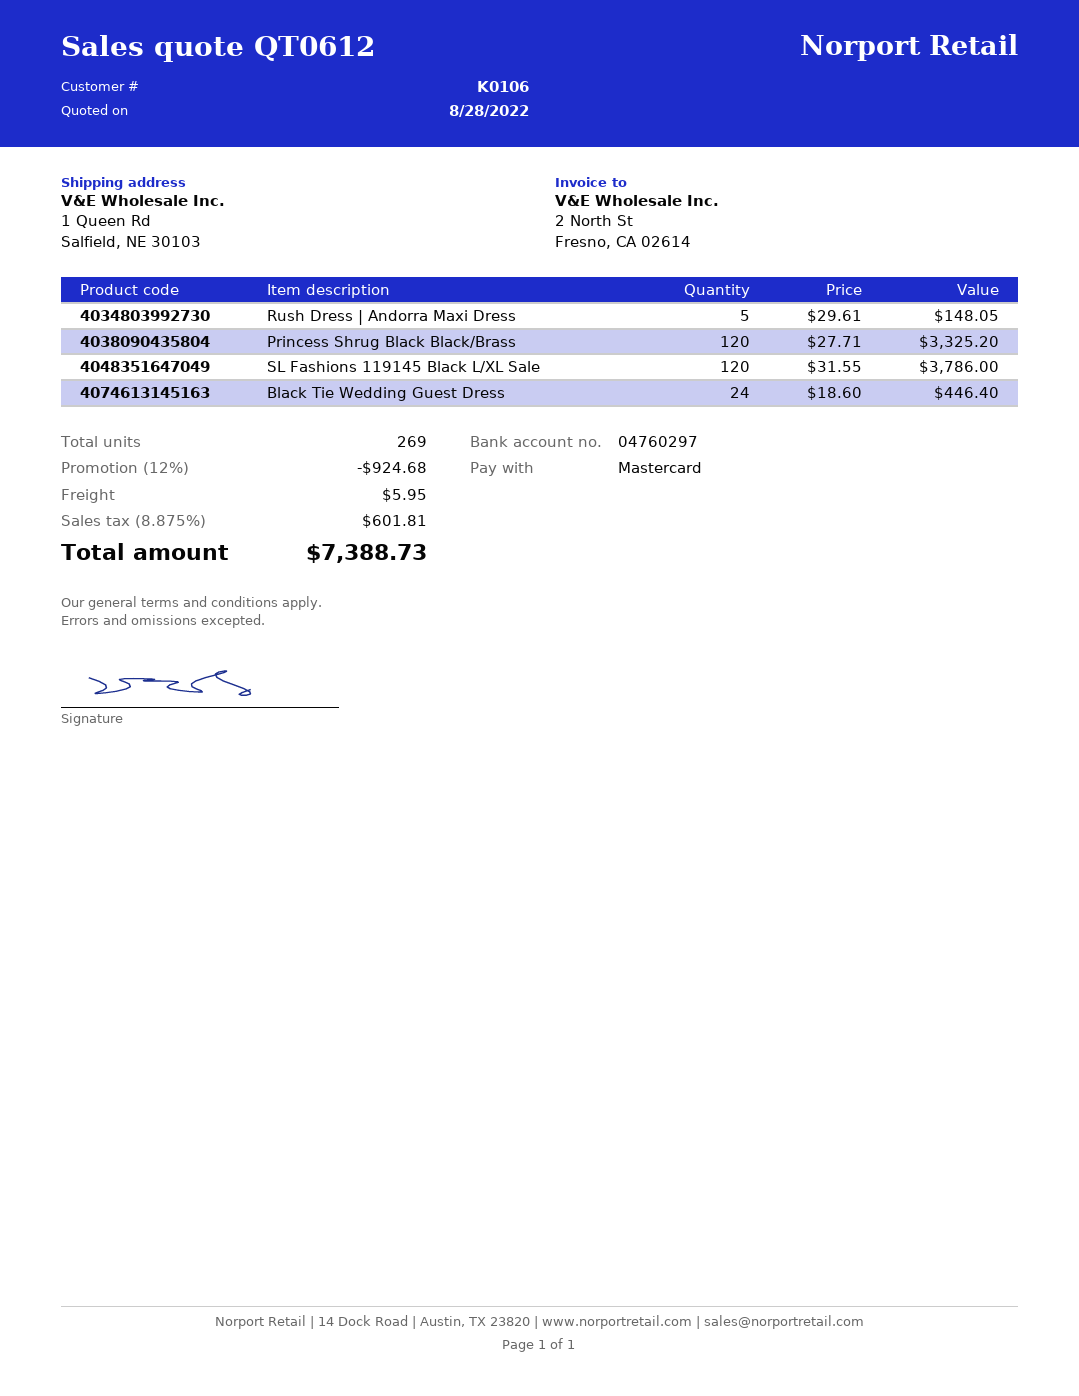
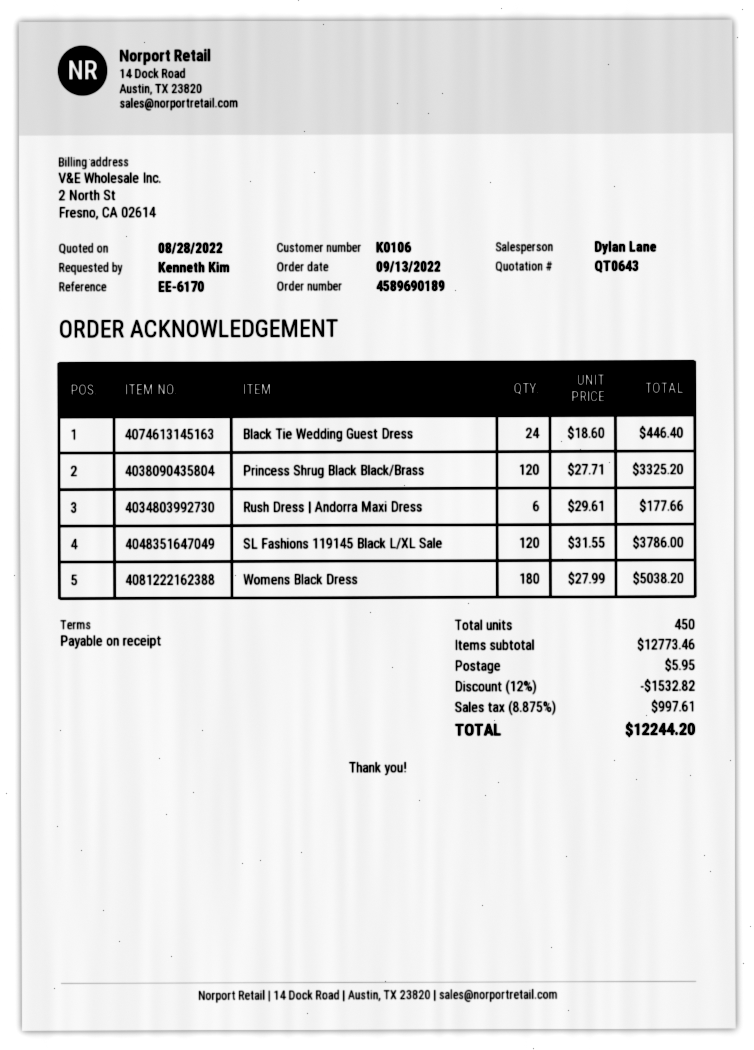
quote number: QT0612 -> QT0643
Rush Dress | Andorra Maxi Dress: 5 x 29.61 = 148.05 -> 6 x 29.61 = 177.66
Womens Black Dress: none -> 180 x 27.99 = 5038.20
total quantity: 269 -> 450
discount: 12% = 924.68 -> 12% = 1532.82
tax: 8.875% = 601.81 -> 8.875% = 997.61
total: 7388.73 -> 12244.20

